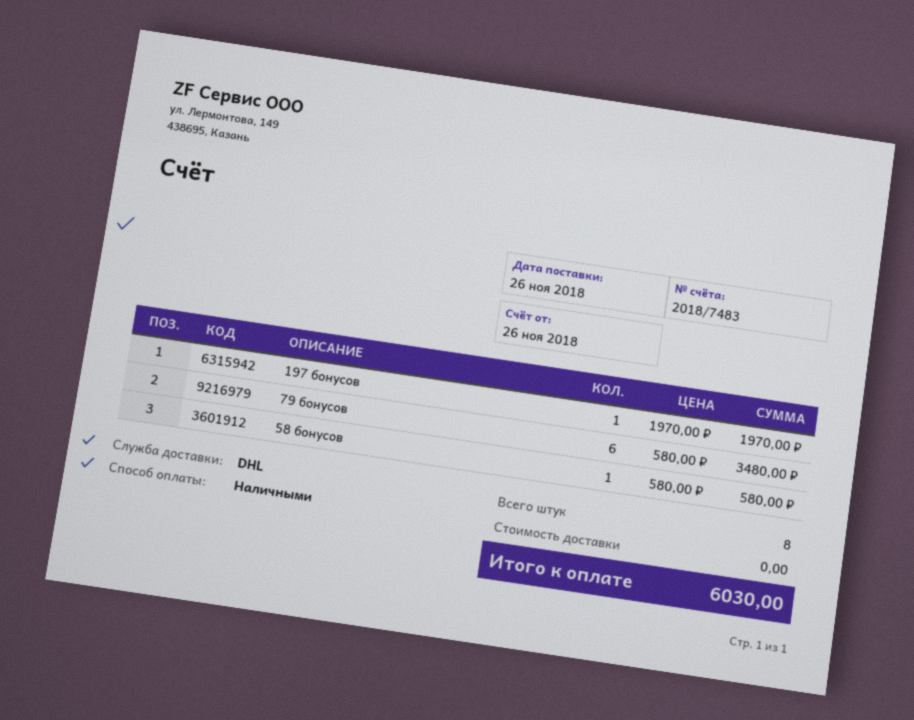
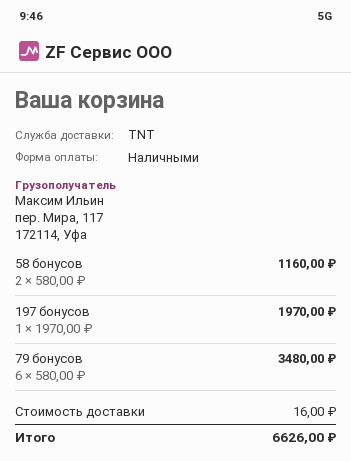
shipping method: DHL -> TNT
58 бонусов: 1 x 580.00 = 580.00 -> 2 x 580.00 = 1160.00
shipping: 0.00 -> 16.00
total: 6030.00 -> 6626.00

